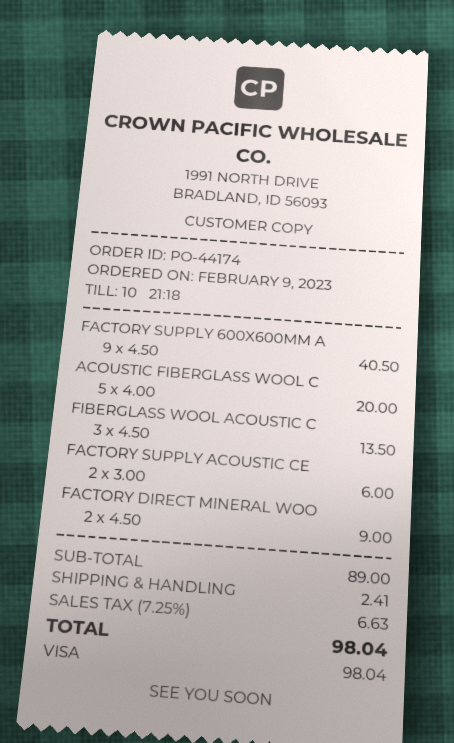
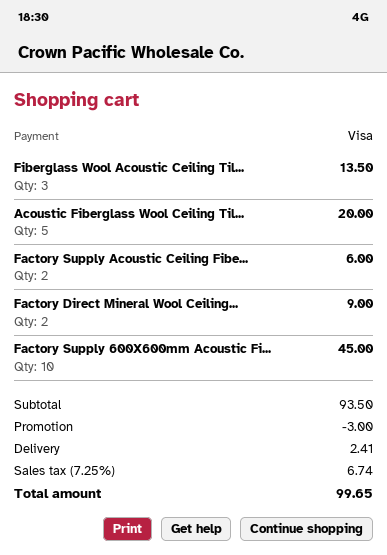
FACTORY SUPPLY 600X600MM A: 9 for 40.50 -> 10 for 45.00
subtotal: 89.00 -> 93.50
discount: none -> 3.00
tax: 7.25% = 6.63 -> 7.25% = 6.74
total: 98.04 -> 99.65

